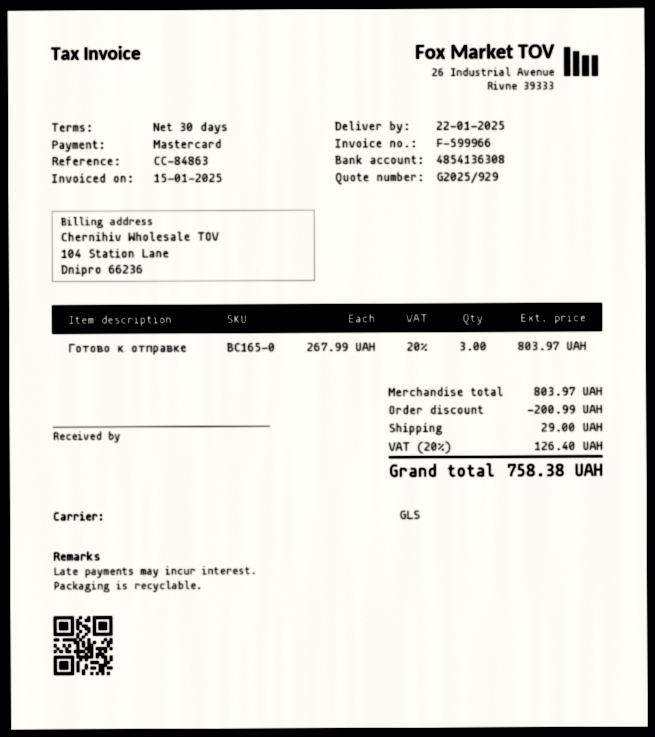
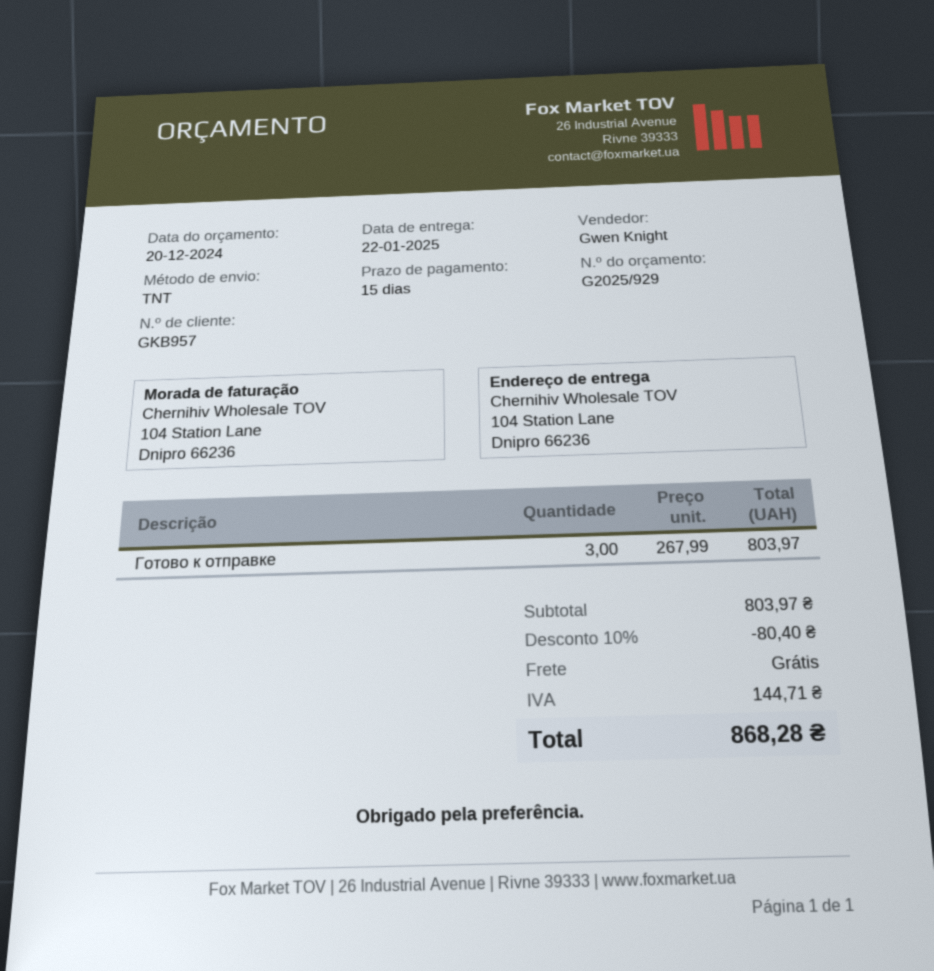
payment terms: 30 days -> 15 days
shipping method: GLS -> TNT
discount: 200.99 -> 80.40
shipping: 29.00 -> 0.00
tax: 126.40 -> 144.71
total: 758.38 -> 868.28

